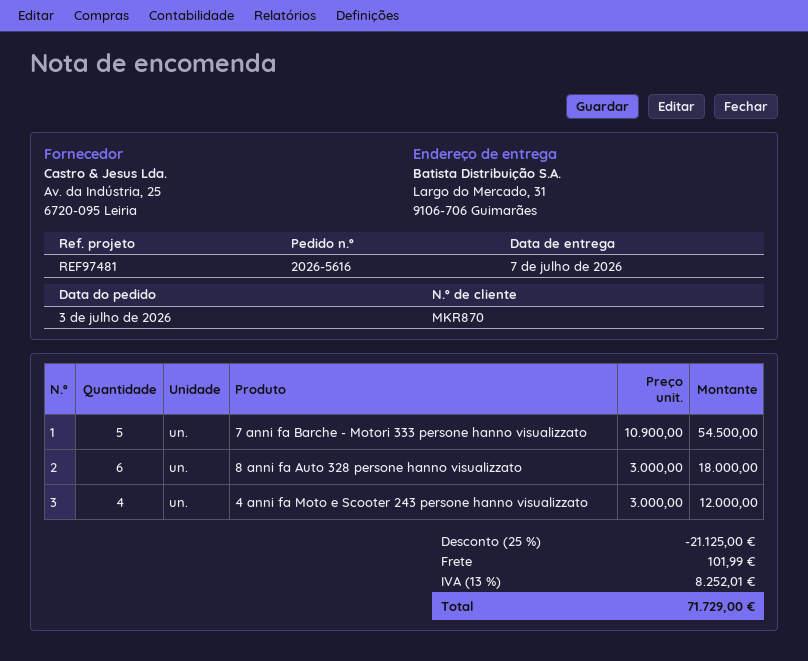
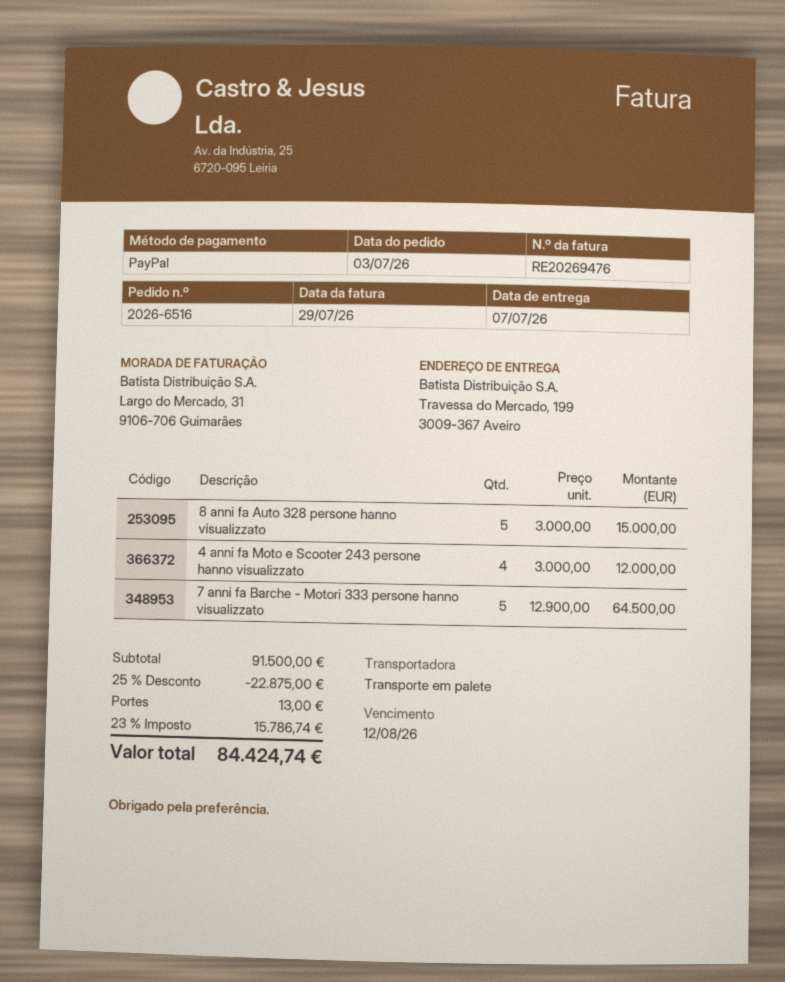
order number: 2026-5616 -> 2026-6516
ship to: Largo do Mercado, 31, 9106-706 Guimarães -> Travessa do Mercado, 199, 3009-367 Aveiro
7 anni fa Barche - Motori 333 persone hanno visualizzato: 5 x 10900.00 = 54500.00 -> 5 x 12900.00 = 64500.00
8 anni fa Auto 328 persone hanno visualizzato: 6 x 3000.00 = 18000.00 -> 5 x 3000.00 = 15000.00
discount: 25% = 21125.00 -> 25% = 22875.00
shipping: 101.99 -> 13.00
tax: 13% = 8252.01 -> 23% = 15786.74
total: 71729.00 -> 84424.74

